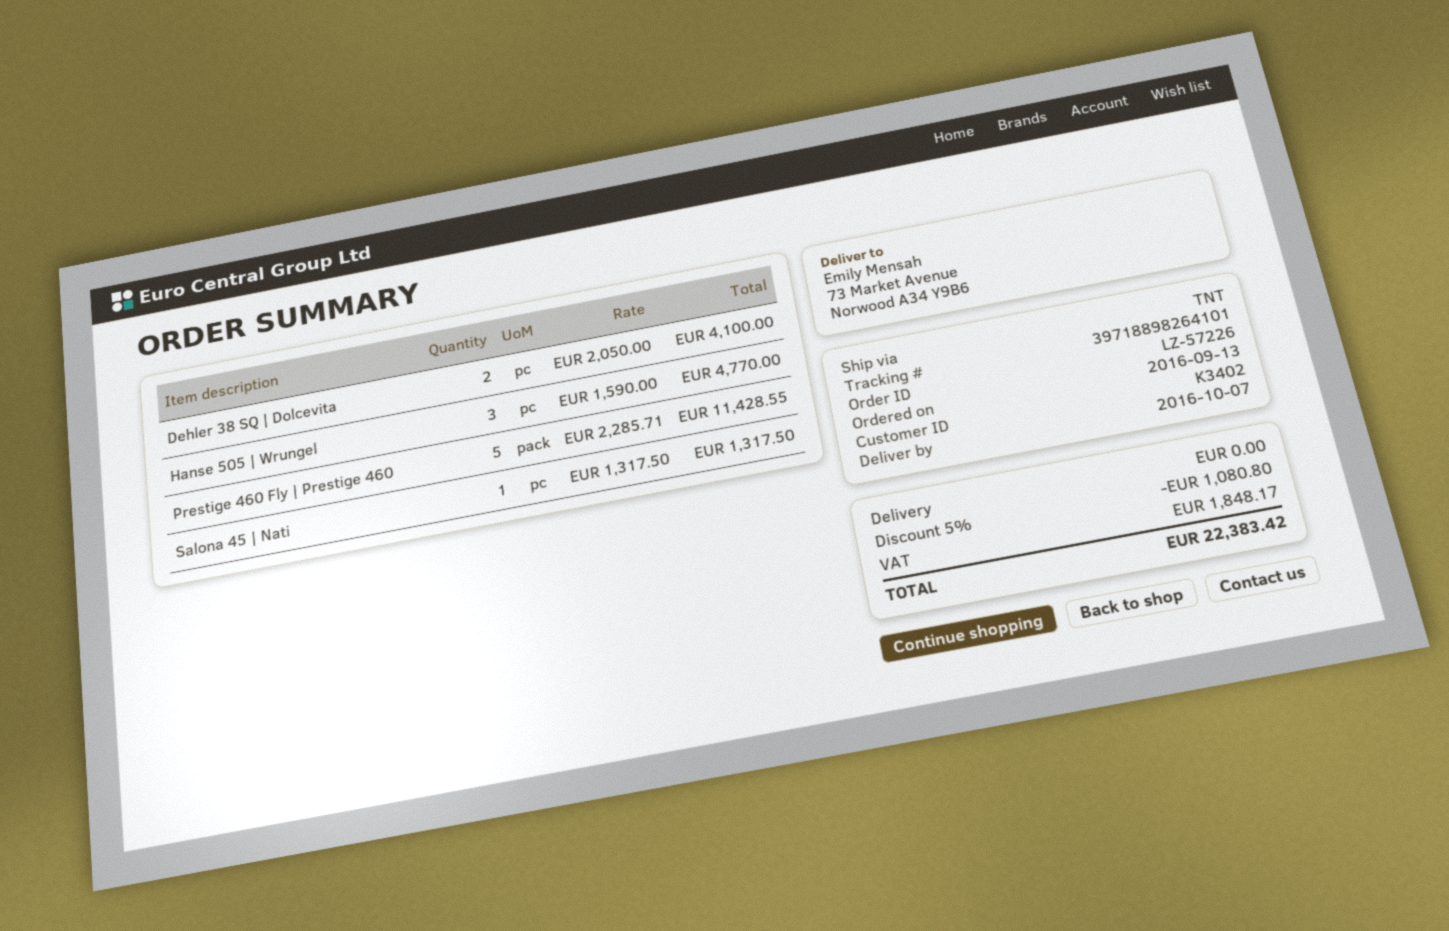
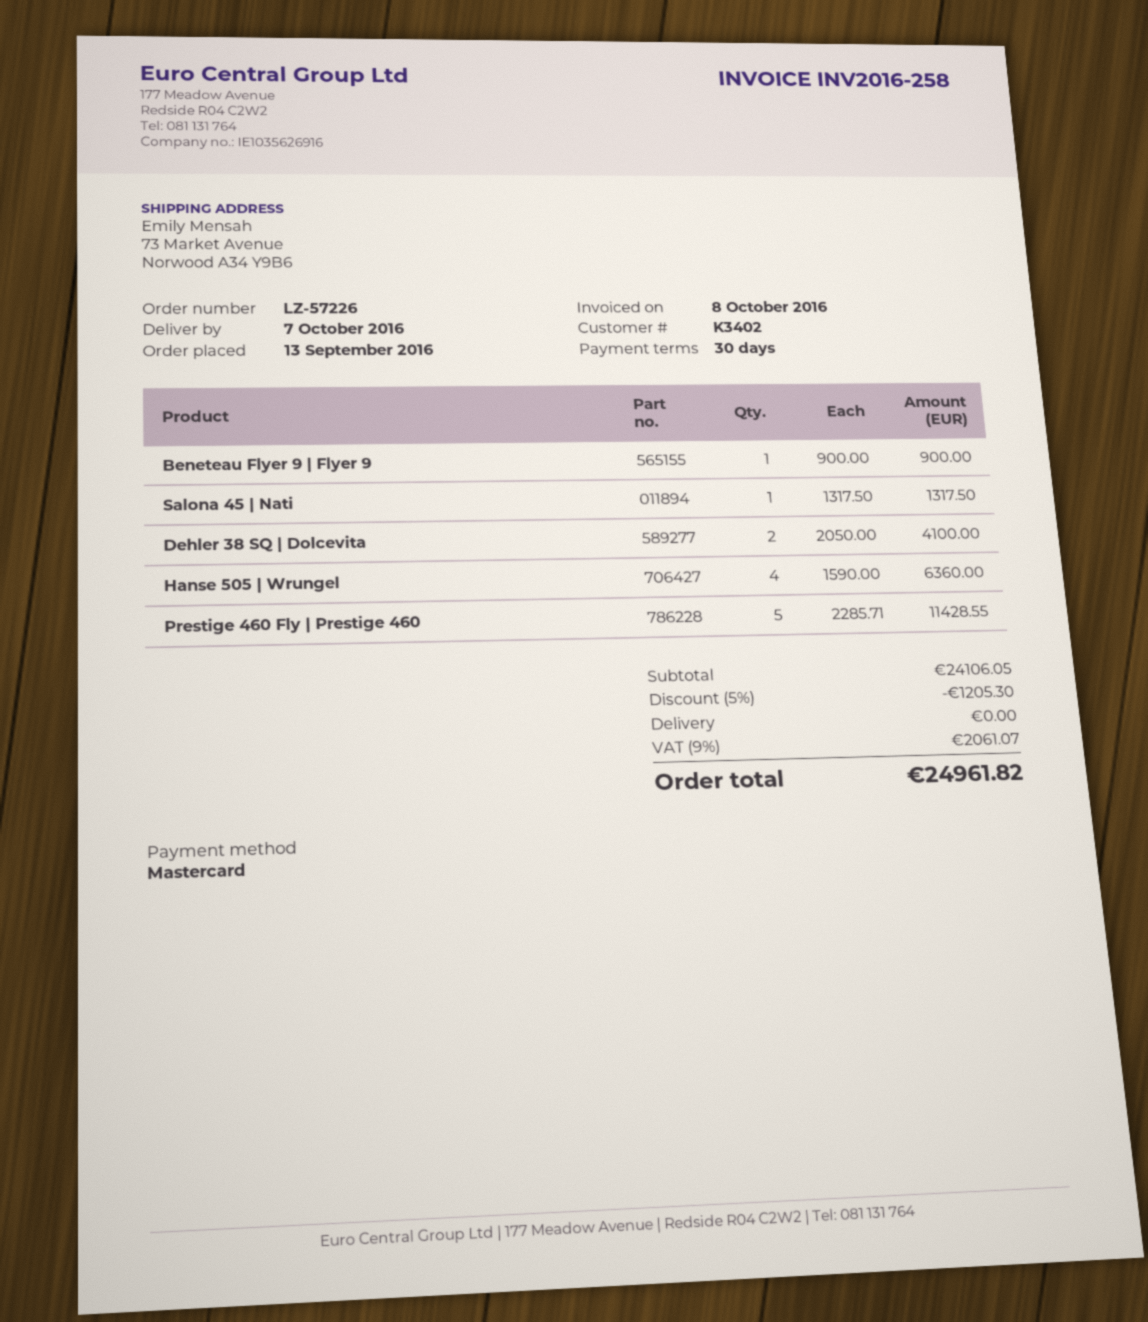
Hanse 505 | Wrungel: 3 x 1590.00 = 4770.00 -> 4 x 1590.00 = 6360.00
Beneteau Flyer 9 | Flyer 9: none -> 1 x 900.00 = 900.00
discount: 5% = 1080.80 -> 5% = 1205.30
tax: 1848.17 -> 2061.07
total: 22383.42 -> 24961.82

